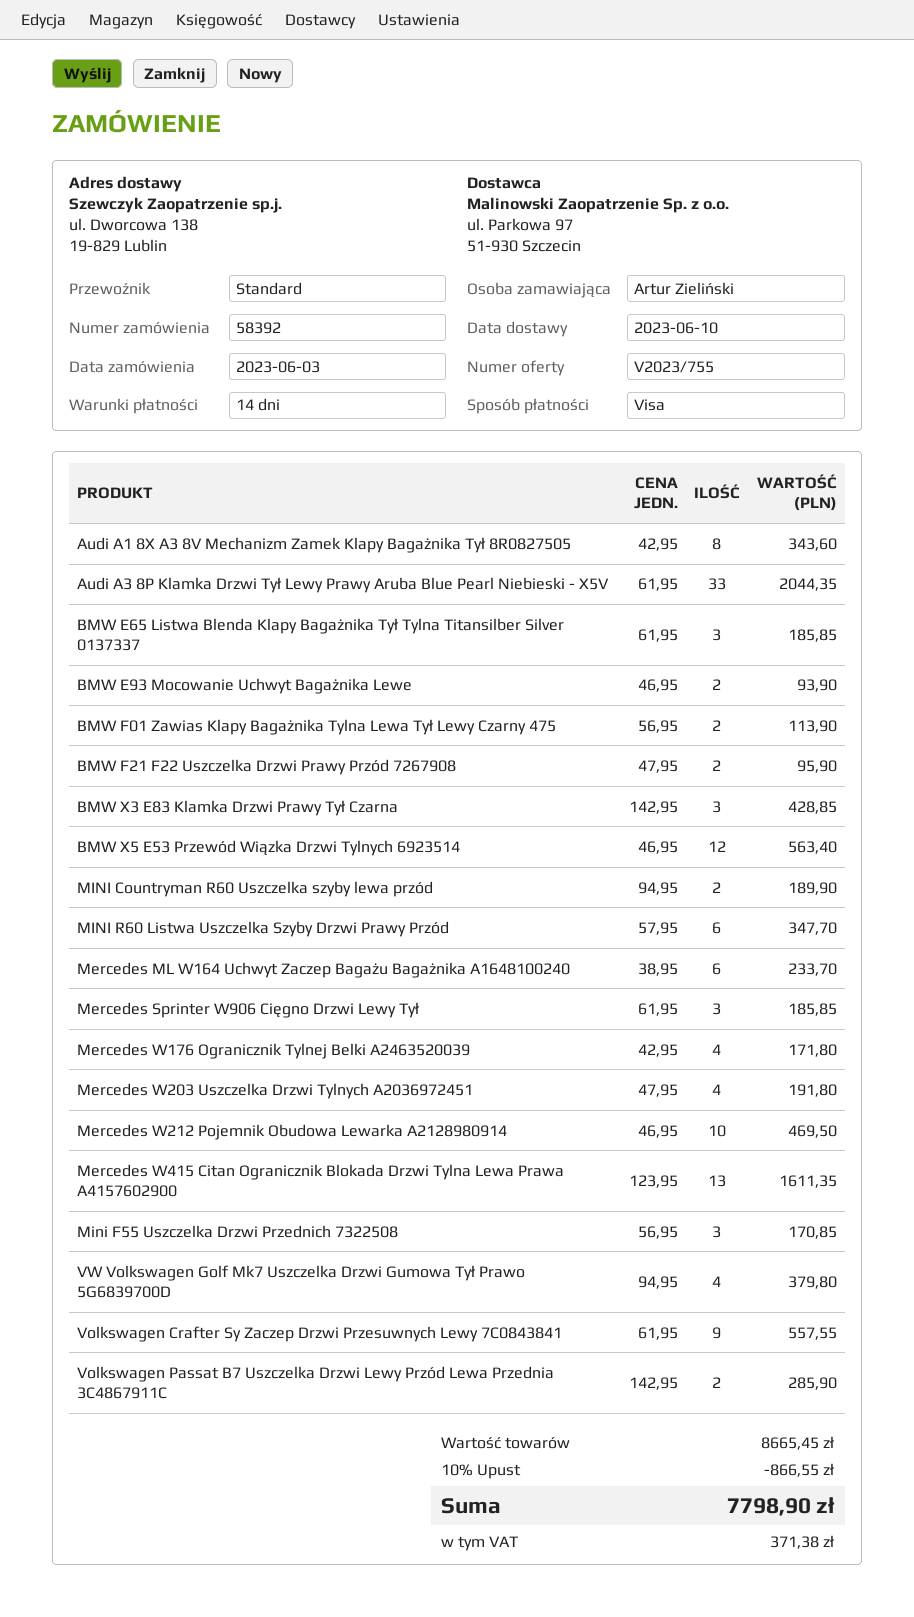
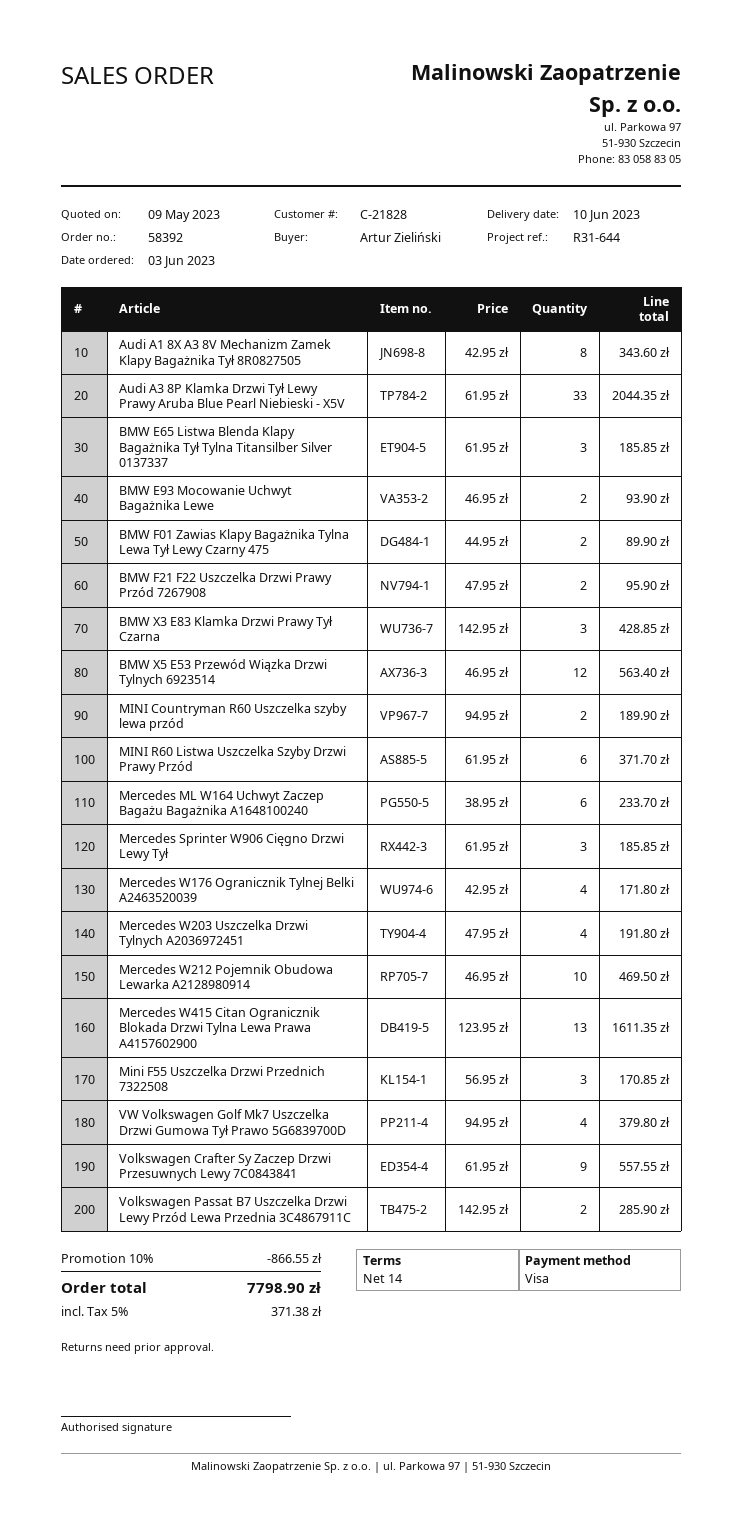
BMW F01 Zawias Klapy Bagażnika Tylna Lewa Tył Lewy Czarny 475: 2 x 56.95 = 113.90 -> 2 x 44.95 = 89.90
MINI R60 Listwa Uszczelka Szyby Drzwi Prawy Przód: 6 x 57.95 = 347.70 -> 6 x 61.95 = 371.70

